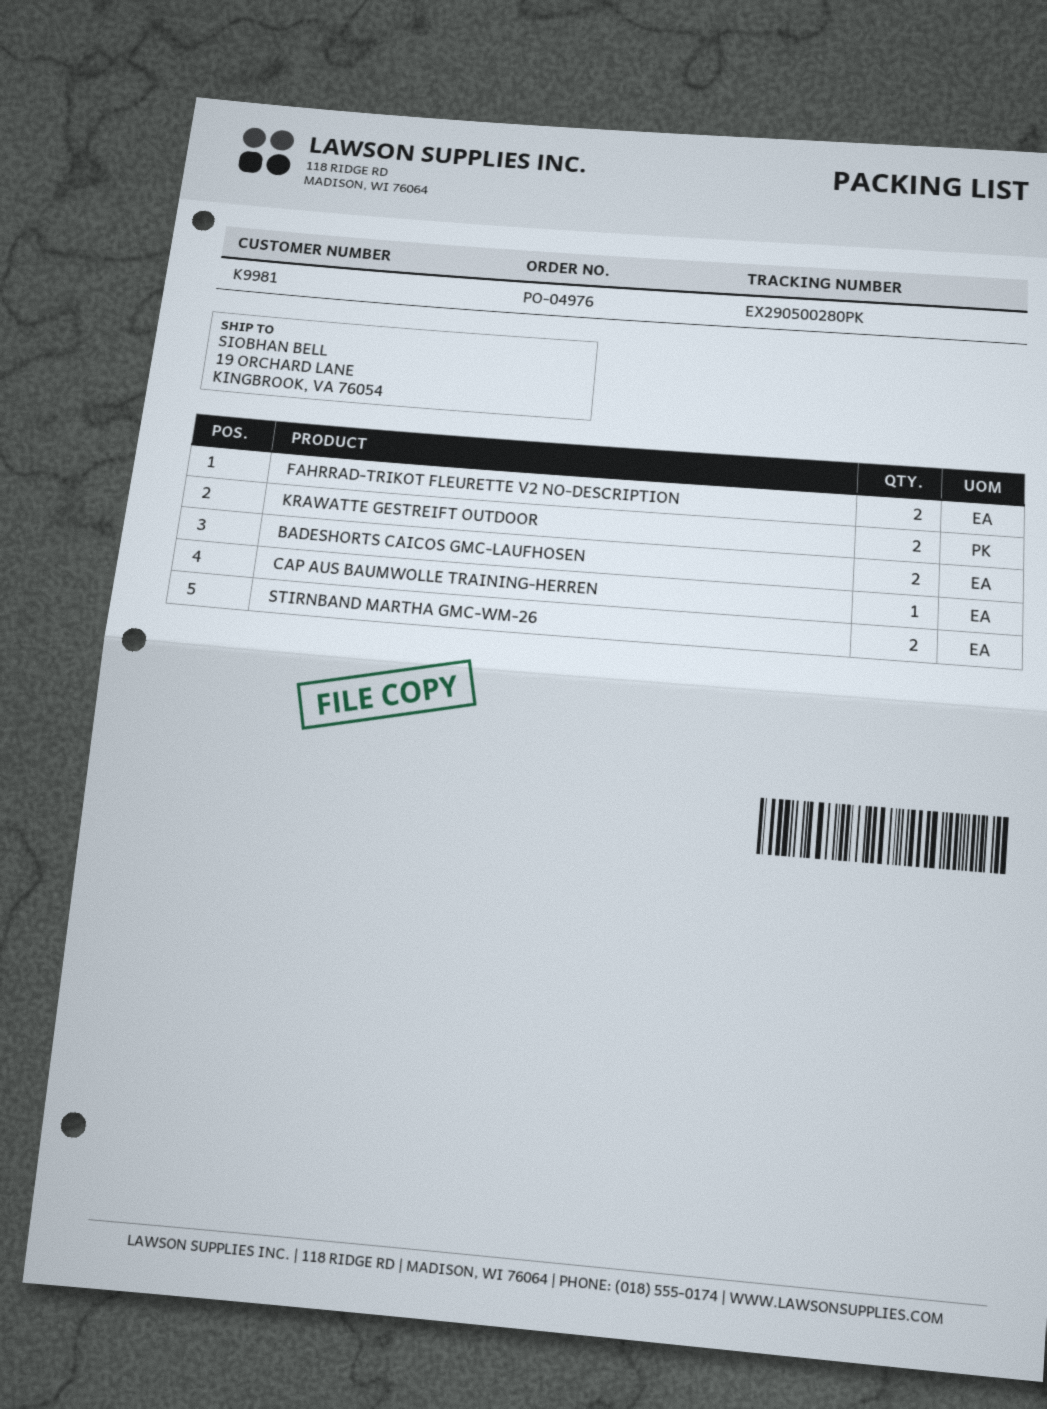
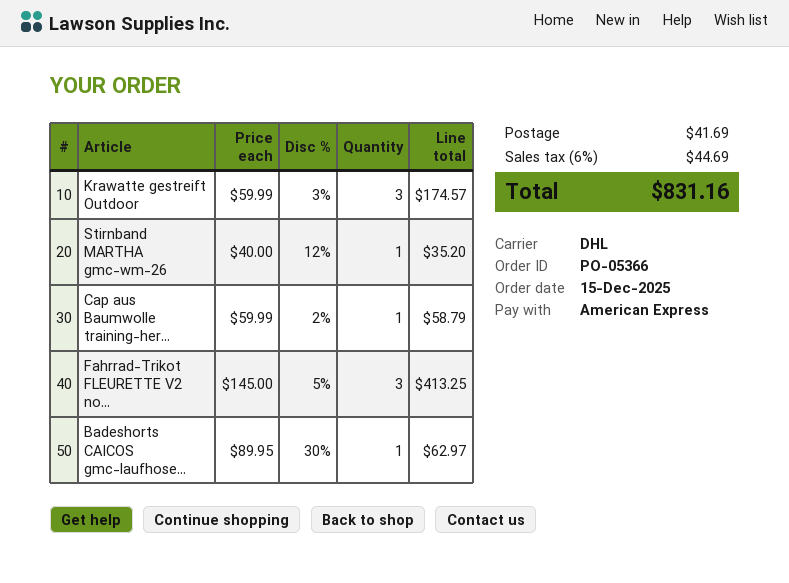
order number: PO-04976 -> PO-05366
FAHRRAD-TRIKOT FLEURETTE V2 NO-DESCRIPTION: 2 -> 3
KRAWATTE GESTREIFT OUTDOOR: 2 -> 3
BADESHORTS CAICOS GMC-LAUFHOSEN: 2 -> 1
STIRNBAND MARTHA GMC-WM-26: 2 -> 1

